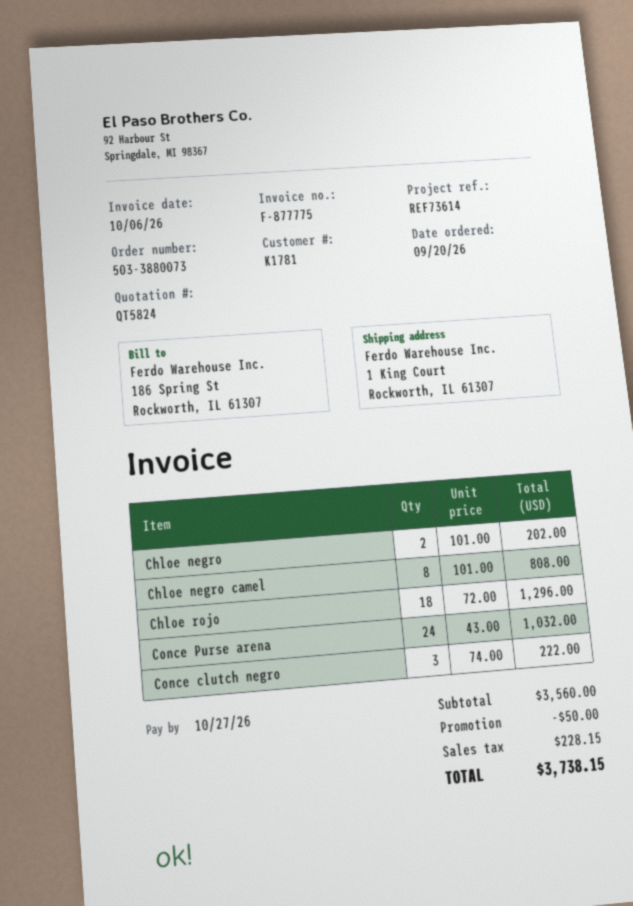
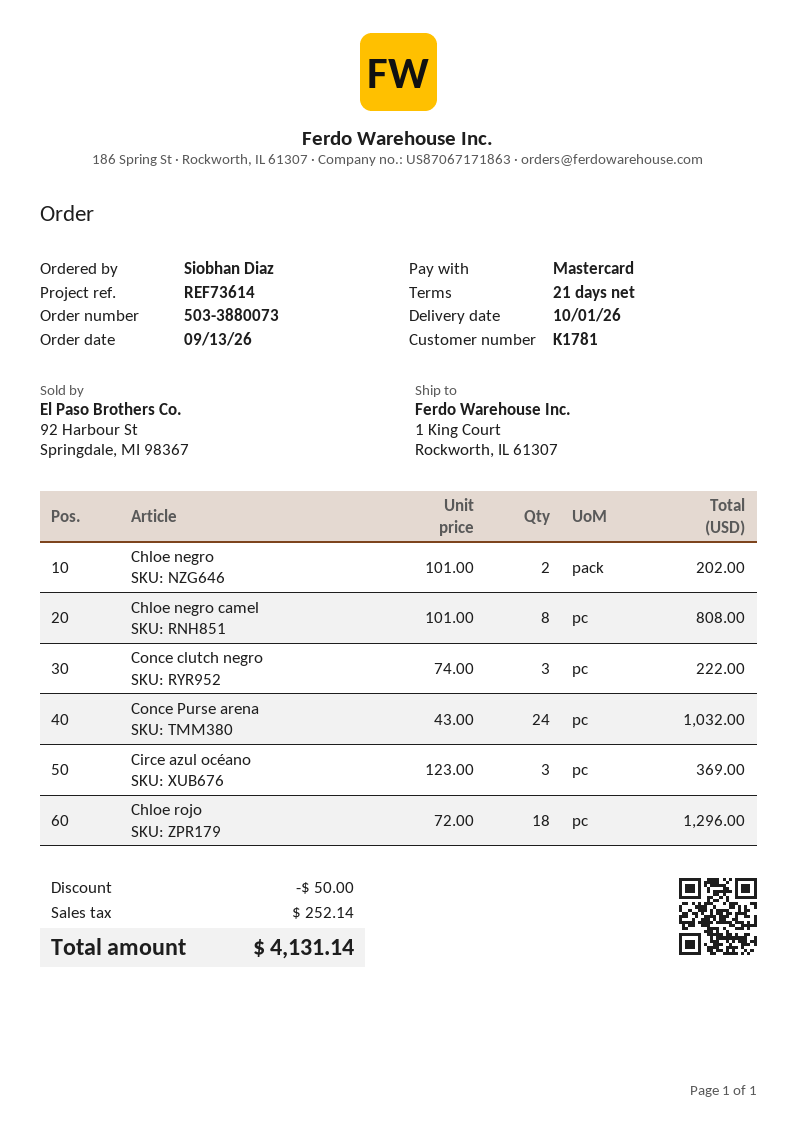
order date: 2026-09-20 -> 2026-09-13
Circe azul océano: none -> 3 x 123.00 = 369.00
tax: 228.15 -> 252.14
total: 3738.15 -> 4131.14

